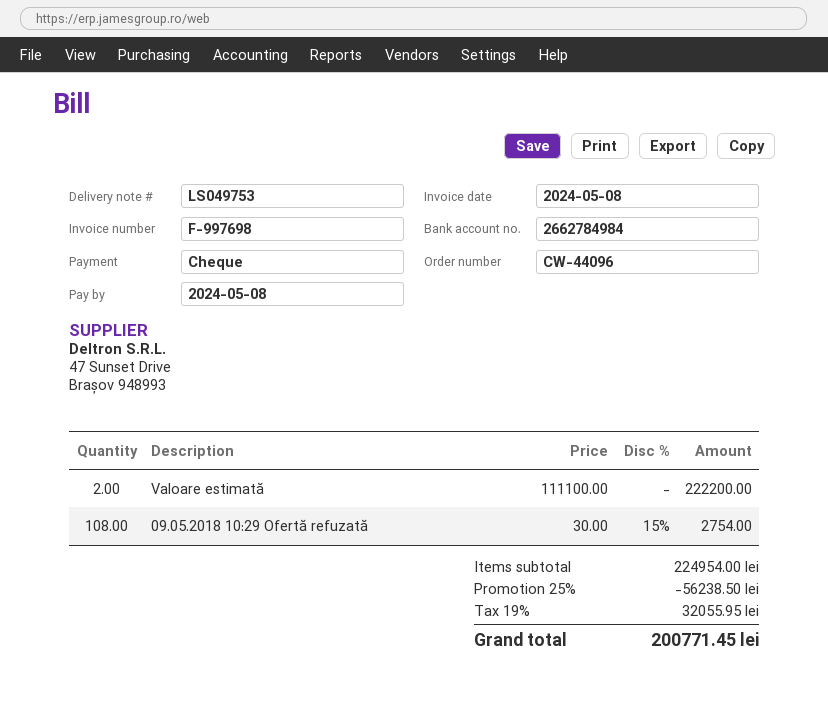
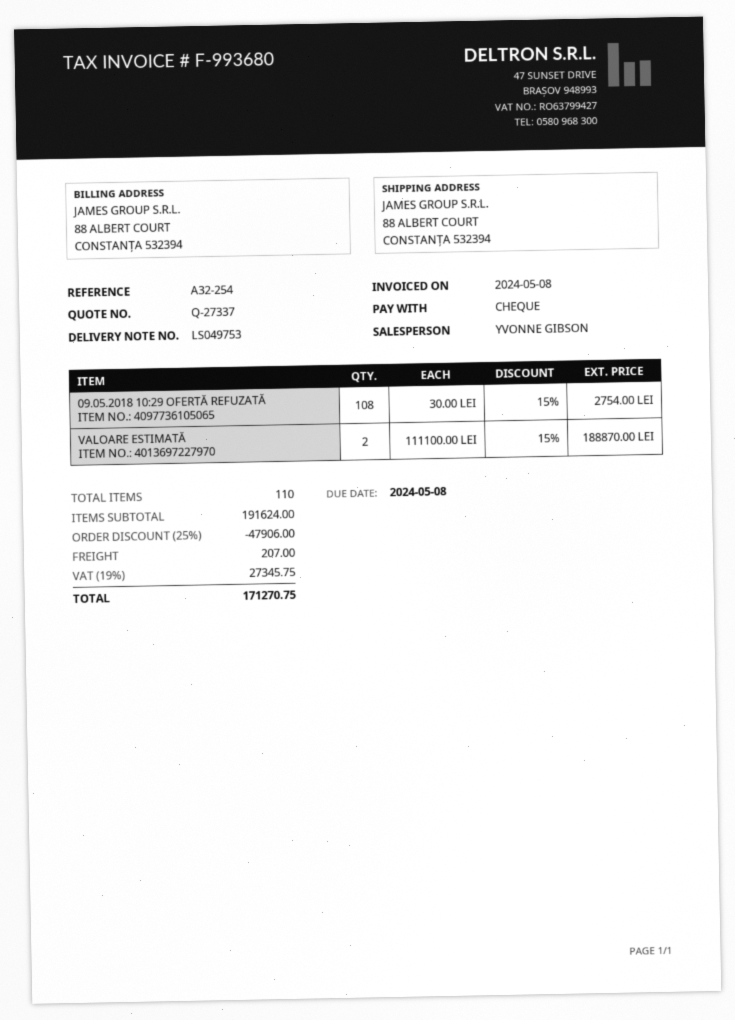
invoice number: F-997698 -> F-993680
Valoare estimată: 2 x 111100.00 = 222200.00 -> 2 x 111100.00 - 15% = 188870.00
subtotal: 224954.00 -> 191624.00
discount: 25% = 56238.50 -> 25% = 47906.00
shipping: none -> 207.00
tax: 19% = 32055.95 -> 19% = 27345.75
total: 200771.45 -> 171270.75

